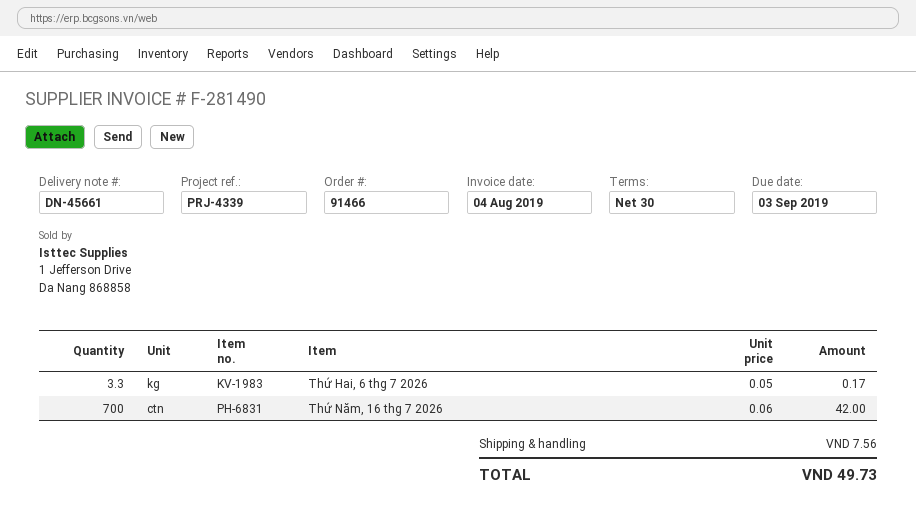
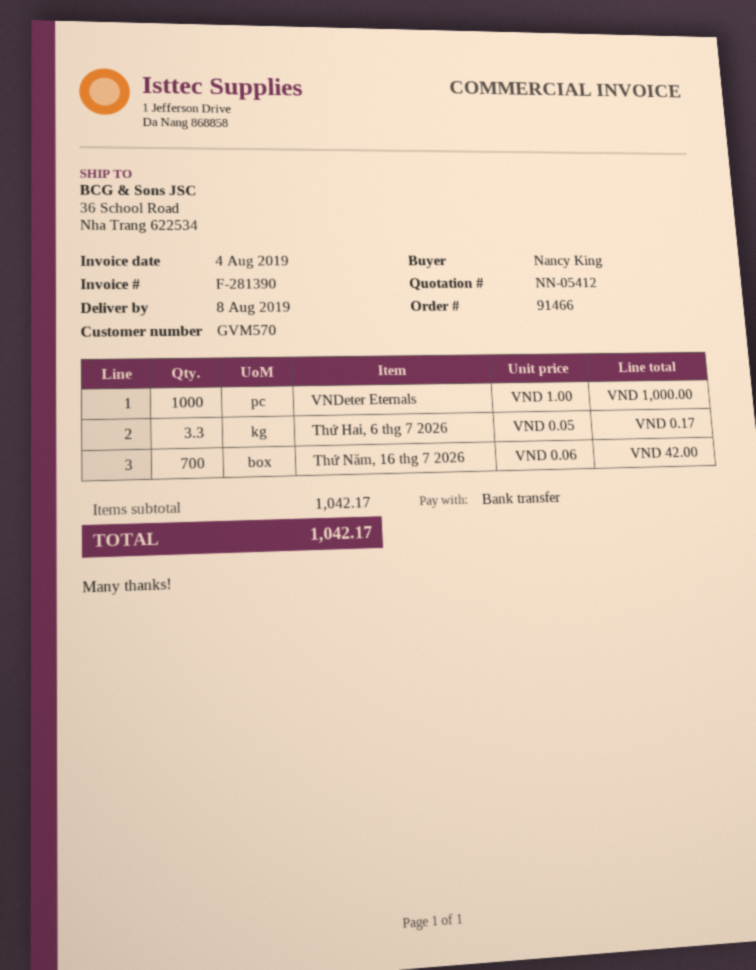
invoice number: F-281490 -> F-281390
VNDeter Eternals: none -> 1000 x 1.00 = 1000.00
shipping: 7.56 -> none
total: 49.73 -> 1042.17

